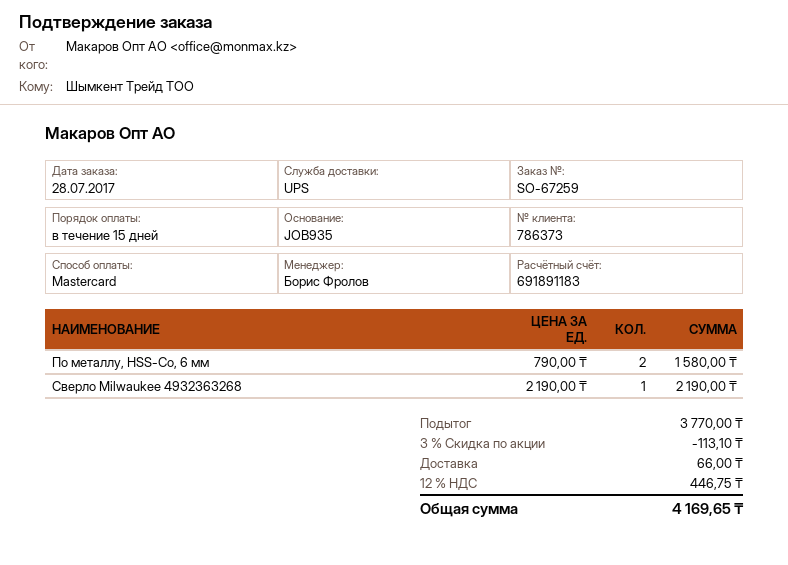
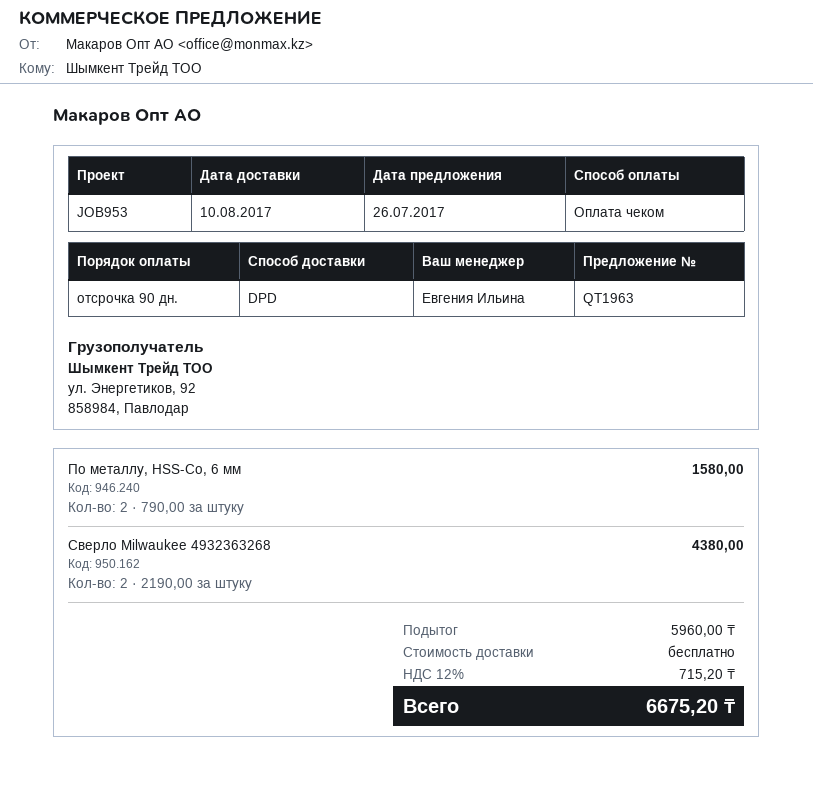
payment terms: 15 days -> 90 days
reference: JOB935 -> JOB953
sales rep: Борис Фролов -> Евгения Ильина
payment method: Mastercard -> cheque
shipping method: UPS -> DPD
Сверло Milwaukee 4932363268: 1 x 2190.00 = 2190.00 -> 2 x 2190.00 = 4380.00
subtotal: 3770.00 -> 5960.00
discount: 3% = 113.10 -> none
shipping: 66.00 -> 0.00
tax: 12% = 446.75 -> 12% = 715.20
total: 4169.65 -> 6675.20

